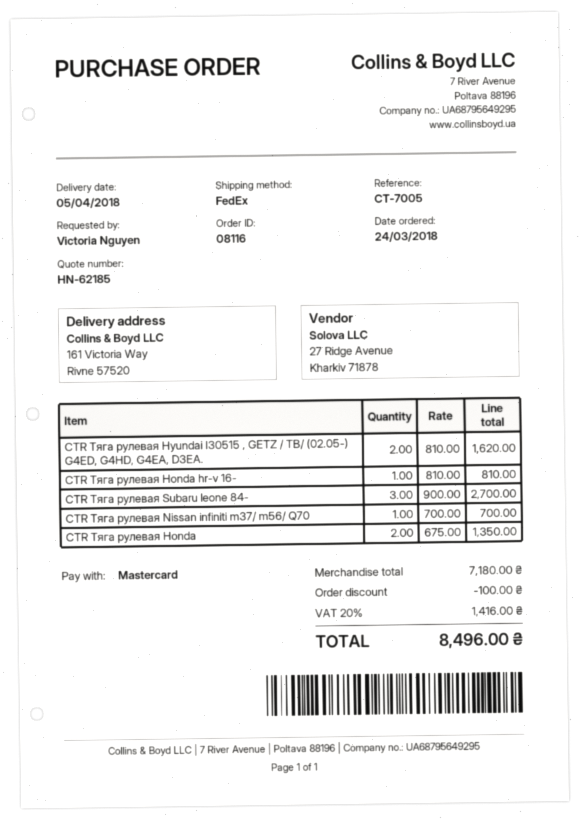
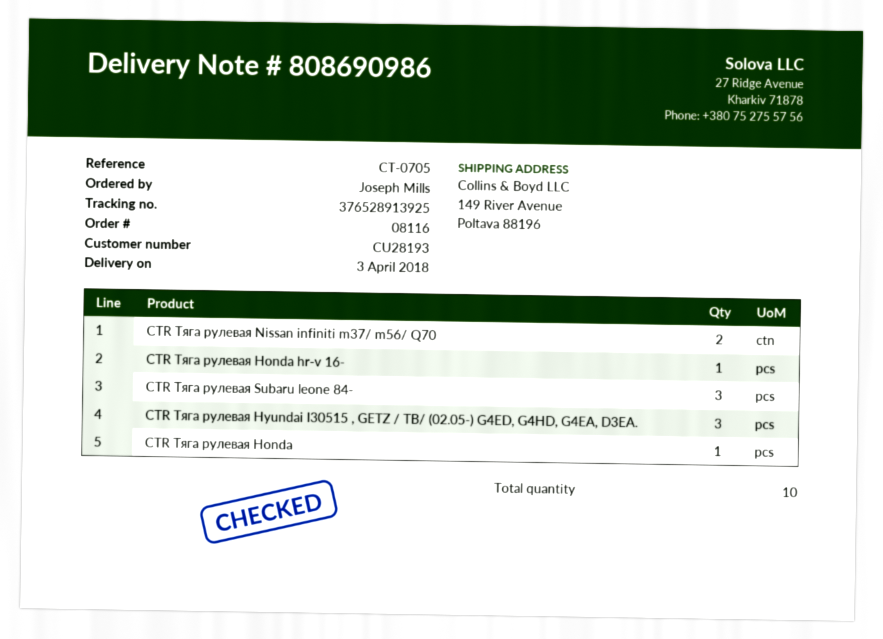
delivery date: 2018-04-05 -> 2018-04-03
reference: CT-7005 -> CT-0705
ordered by: Victoria Nguyen -> Joseph Mills
ship to: 161 Victoria Way, Rivne 57520 -> 149 River Avenue, Poltava 88196
CTR Тяга рулевая Hyundai I30515 , GETZ / TB/ (02.05-) G4ED, G4HD, G4EA, D3EA.: 2 -> 3
CTR Тяга рулевая Nissan infiniti m37/ m56/ Q70: 1 -> 2
CTR Тяга рулевая Honda: 2 -> 1

